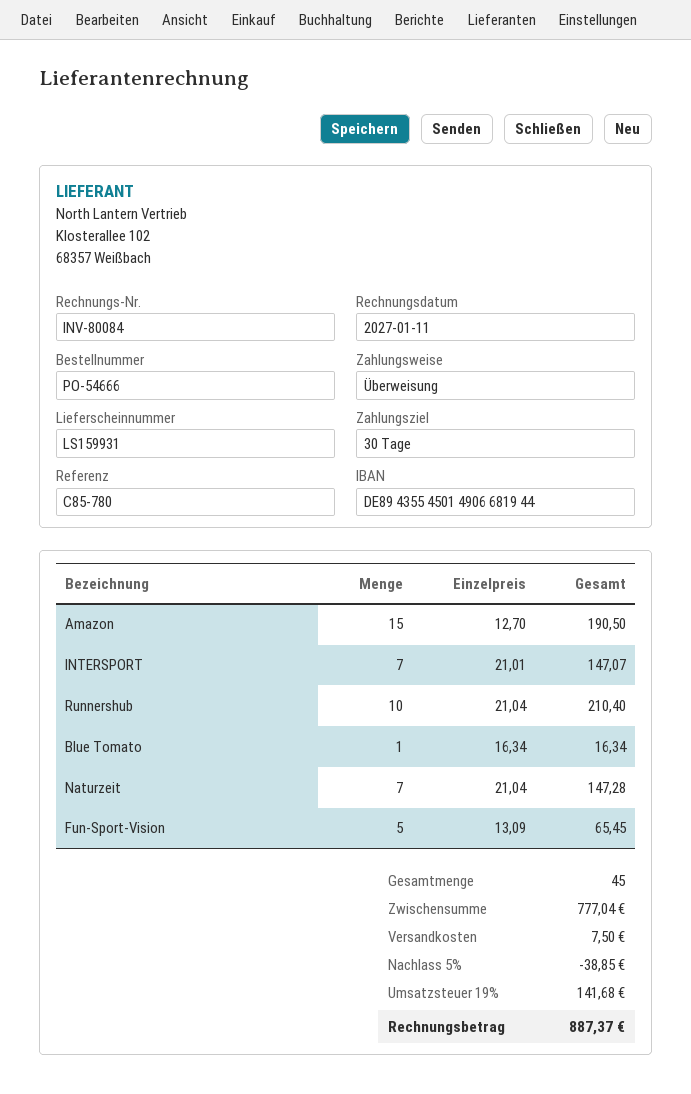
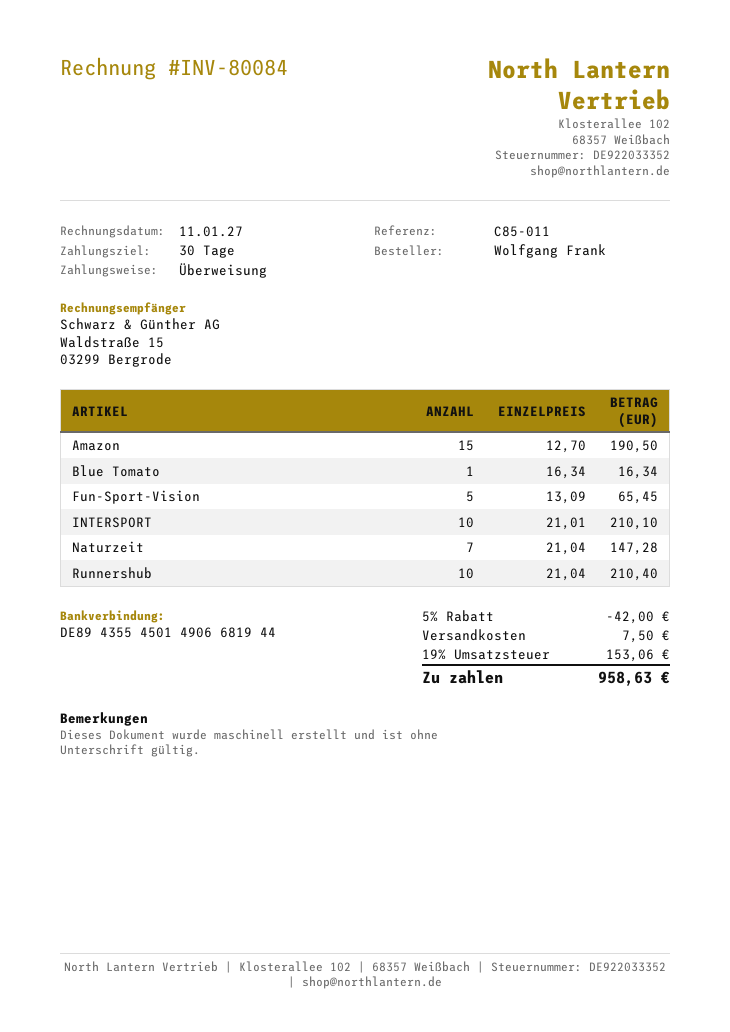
reference: C85-780 -> C85-011
INTERSPORT: 7 x 21.01 = 147.07 -> 10 x 21.01 = 210.10
discount: 5% = 38.85 -> 5% = 42.00
tax: 19% = 141.68 -> 19% = 153.06
total: 887.37 -> 958.63

